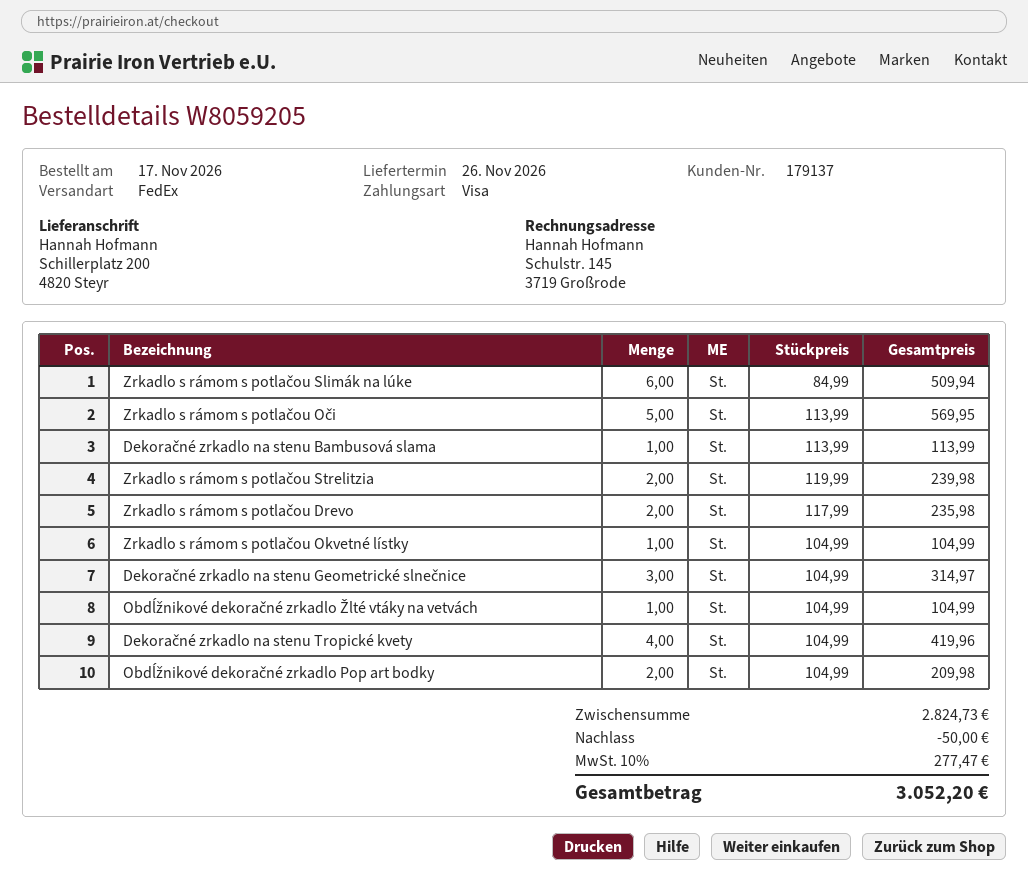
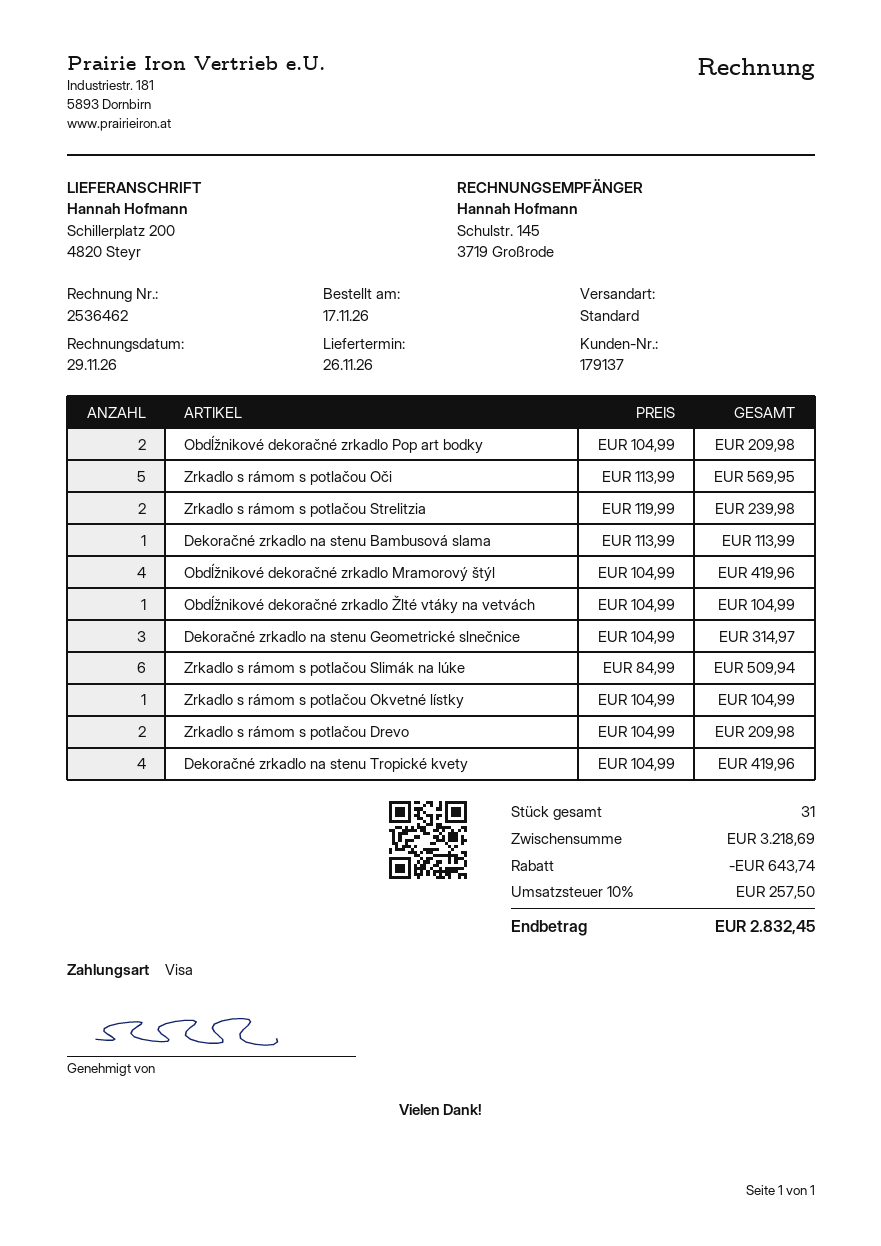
shipping method: FedEx -> standard
Zrkadlo s rámom s potlačou Drevo: 2 x 117.99 = 235.98 -> 2 x 104.99 = 209.98
Obdĺžnikové dekoračné zrkadlo Mramorový štýl: none -> 4 x 104.99 = 419.96
subtotal: 2824.73 -> 3218.69
discount: 50.00 -> 643.74
tax: 10% = 277.47 -> 10% = 257.50
total: 3052.20 -> 2832.45

